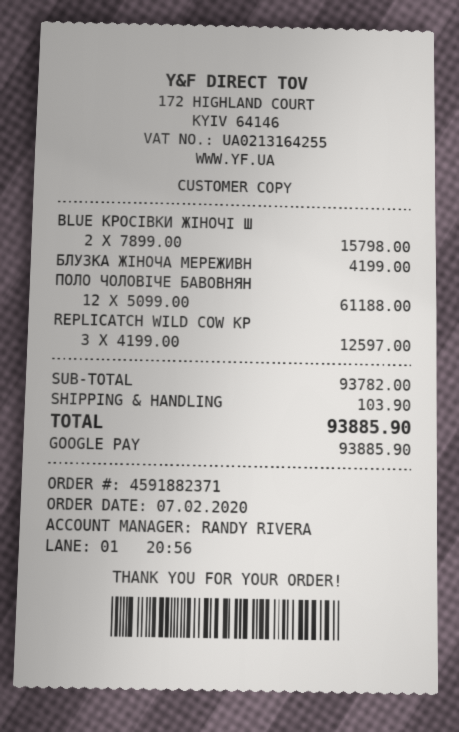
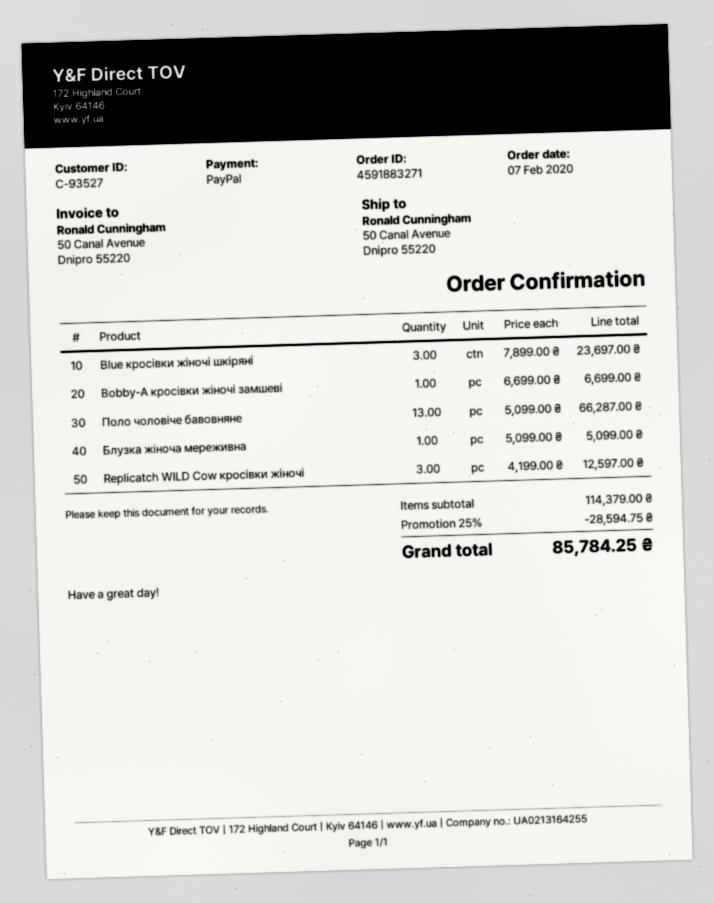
order number: 4591882371 -> 4591883271
payment method: Google Pay -> PayPal
BLUE КРОСІВКИ ЖІНОЧІ Ш: 2 x 7899.00 = 15798.00 -> 3 x 7899.00 = 23697.00
БЛУЗКА ЖІНОЧА МЕРЕЖИВН: 1 x 4199.00 = 4199.00 -> 1 x 5099.00 = 5099.00
ПОЛО ЧОЛОВІЧЕ БАВОВНЯН: 12 x 5099.00 = 61188.00 -> 13 x 5099.00 = 66287.00
Bobby-A кросівки жіночі замшеві: none -> 1 x 6699.00 = 6699.00
subtotal: 93782.00 -> 114379.00
discount: none -> 25% = 28594.75
shipping: 103.90 -> none
total: 93885.90 -> 85784.25

